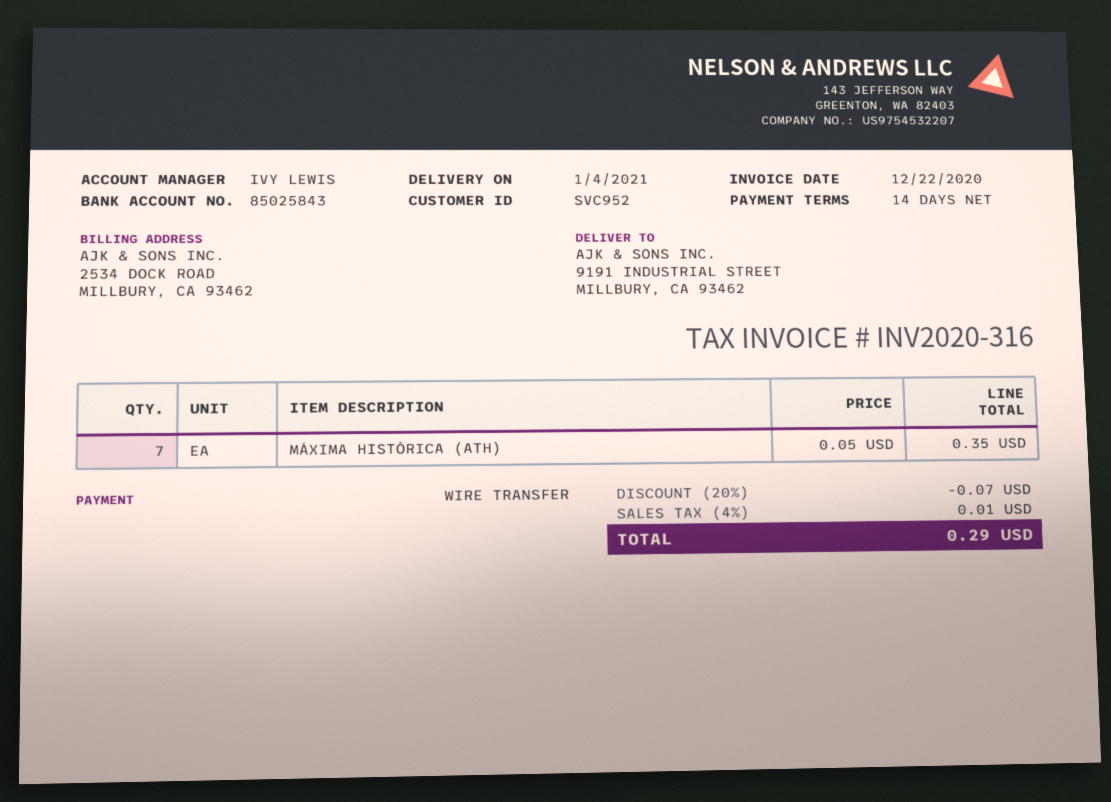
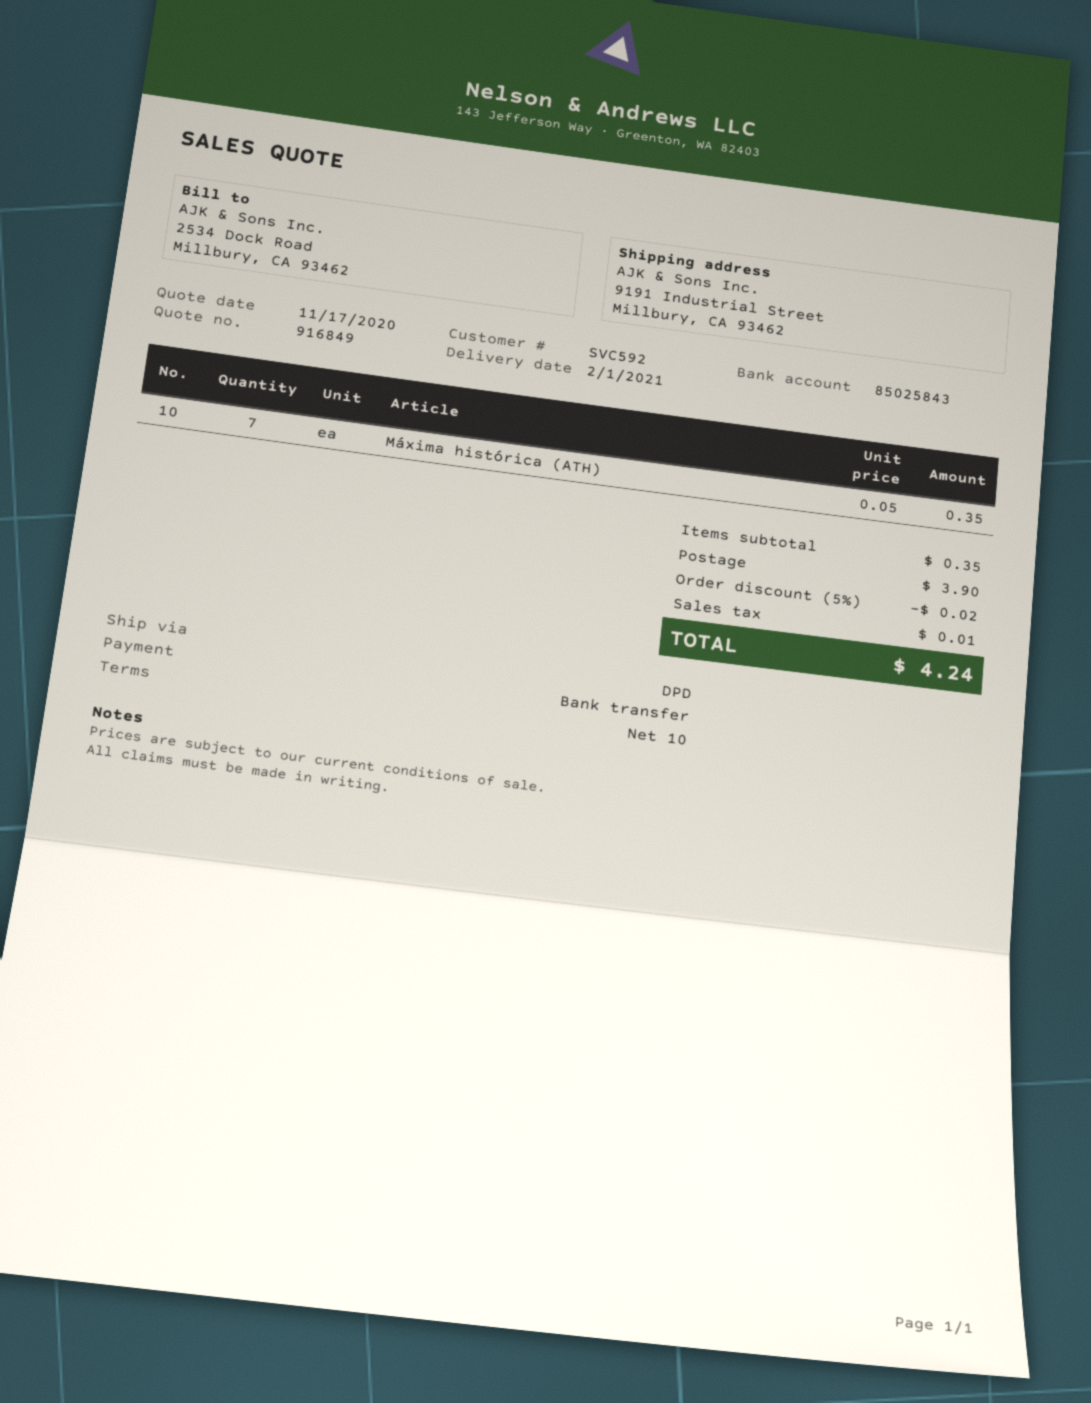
delivery date: 2021-01-04 -> 2021-02-01
payment terms: 14 days -> 10 days
customer number: SVC952 -> SVC592
discount: 20% = 0.07 -> 5% = 0.02
shipping: none -> 3.90
total: 0.29 -> 4.24

